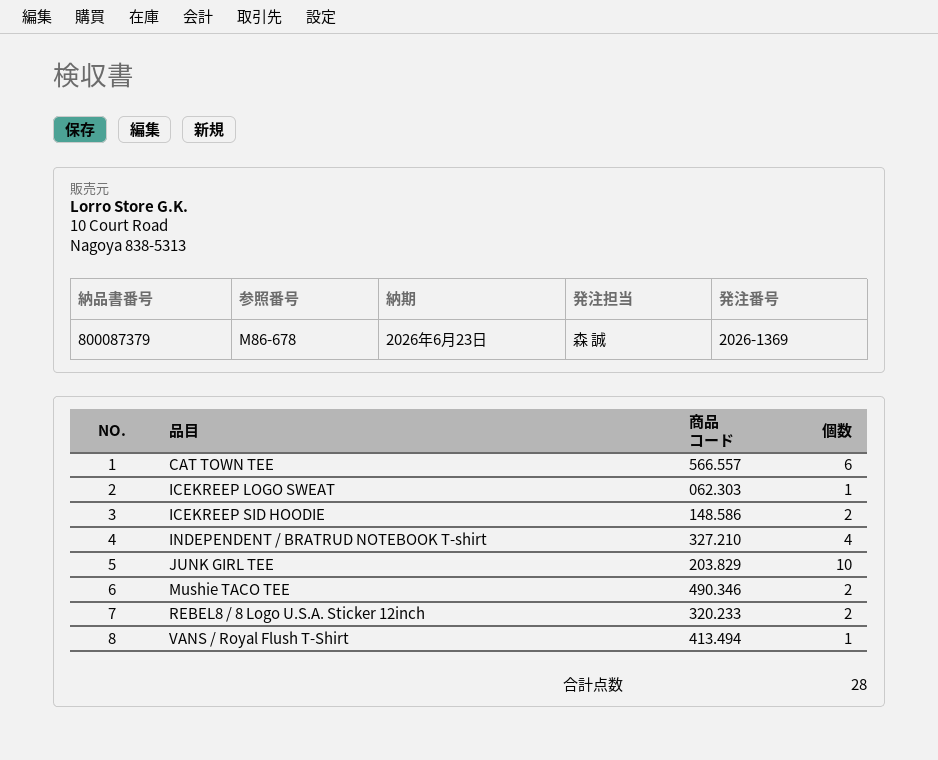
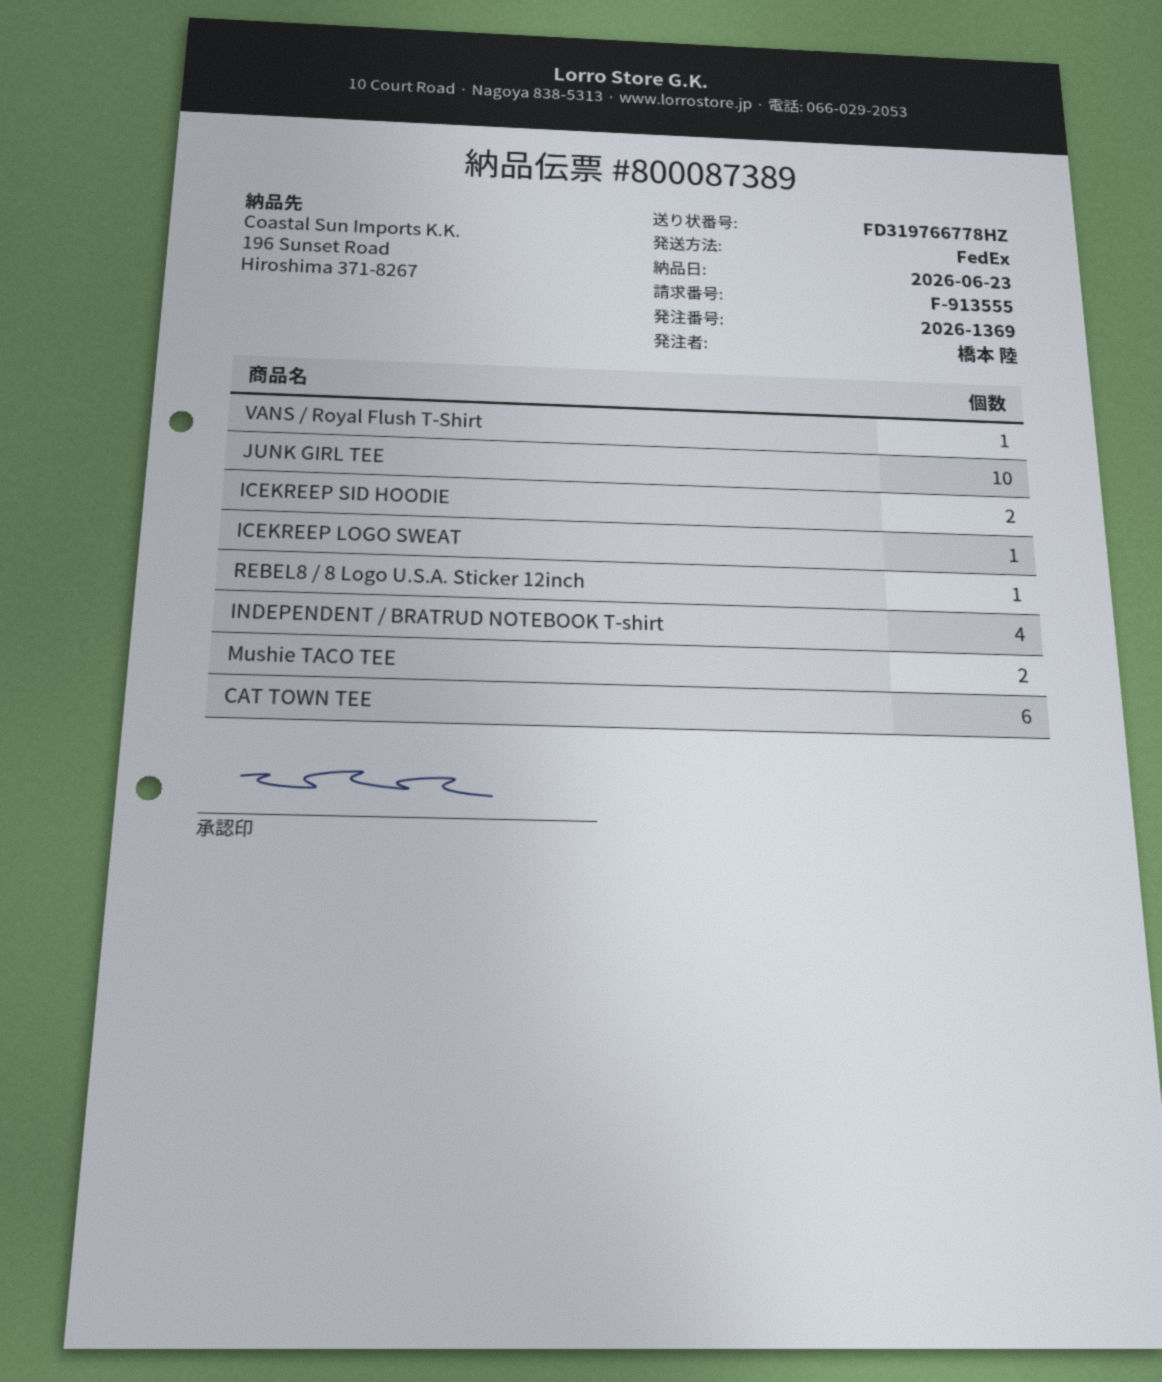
delivery note number: 800087379 -> 800087389
ordered by: 森 誠 -> 橋本 陸
REBEL8 / 8 Logo U.S.A. Sticker 12inch: 2 -> 1

